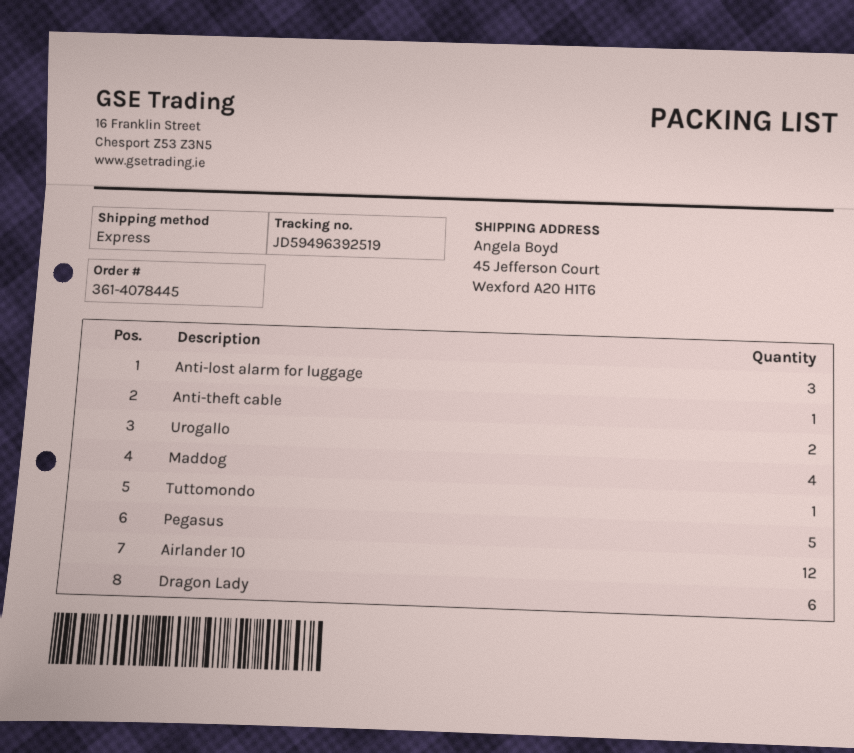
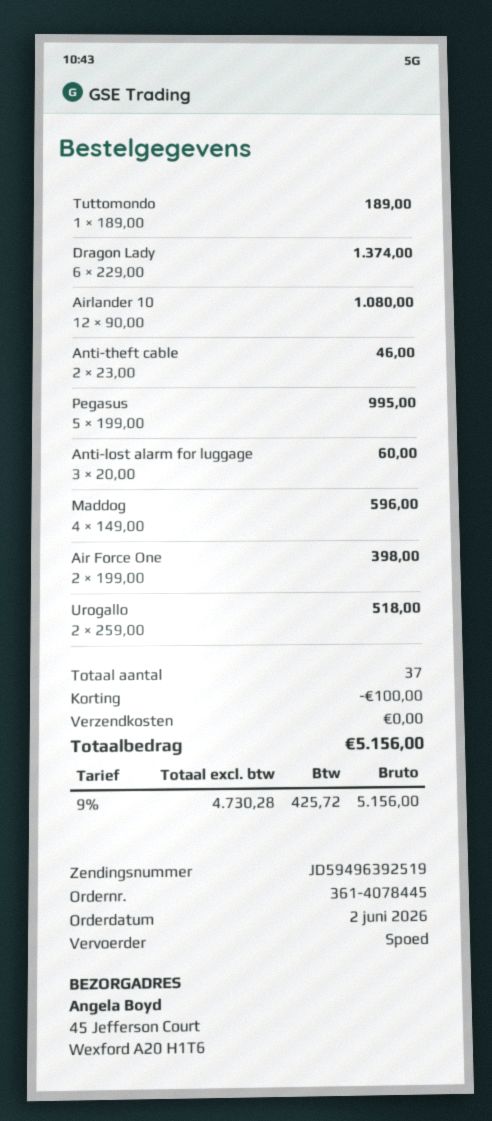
Anti-theft cable: 1 -> 2
Air Force One: none -> 2

